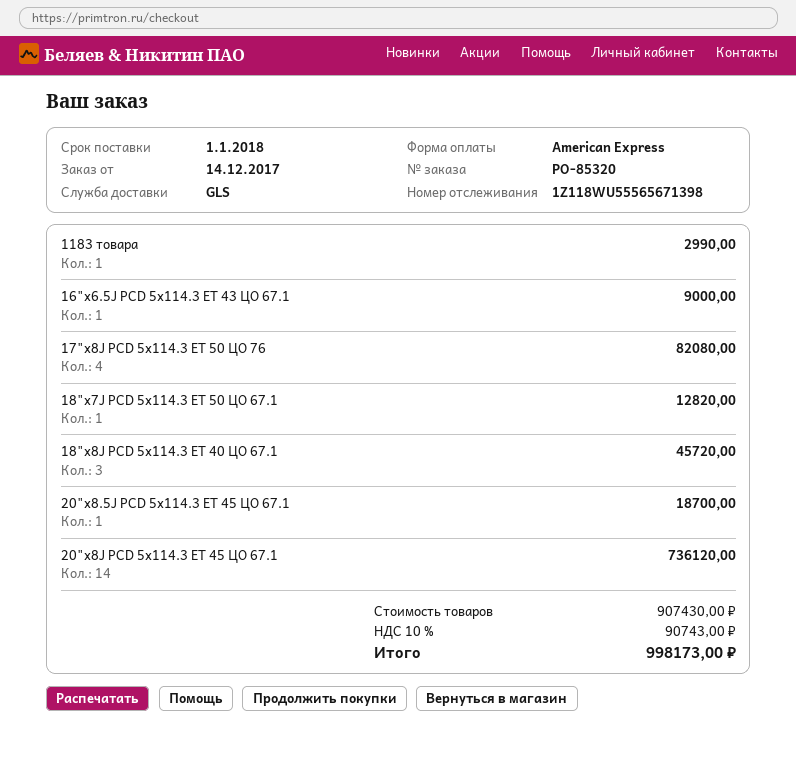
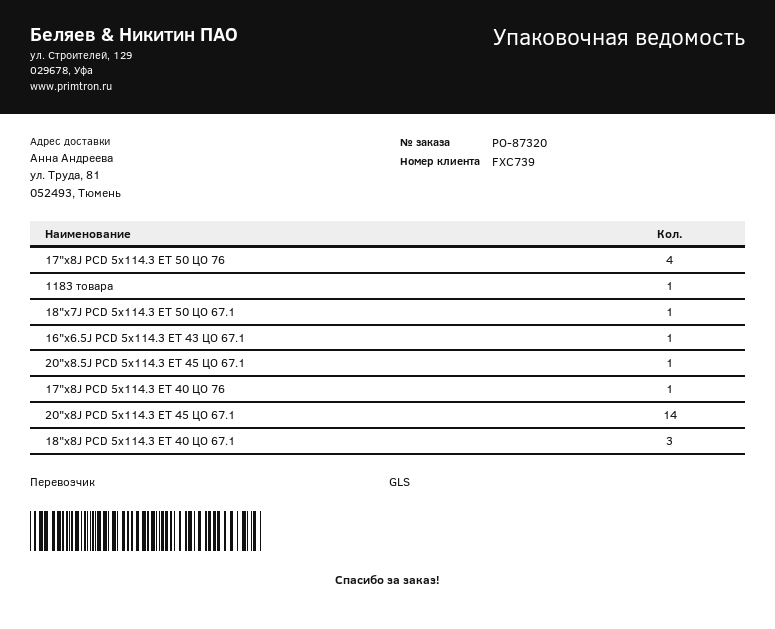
order number: PO-85320 -> PO-87320
17"x8J PCD 5x114.3 ЕТ 40 ЦО 76: none -> 1

